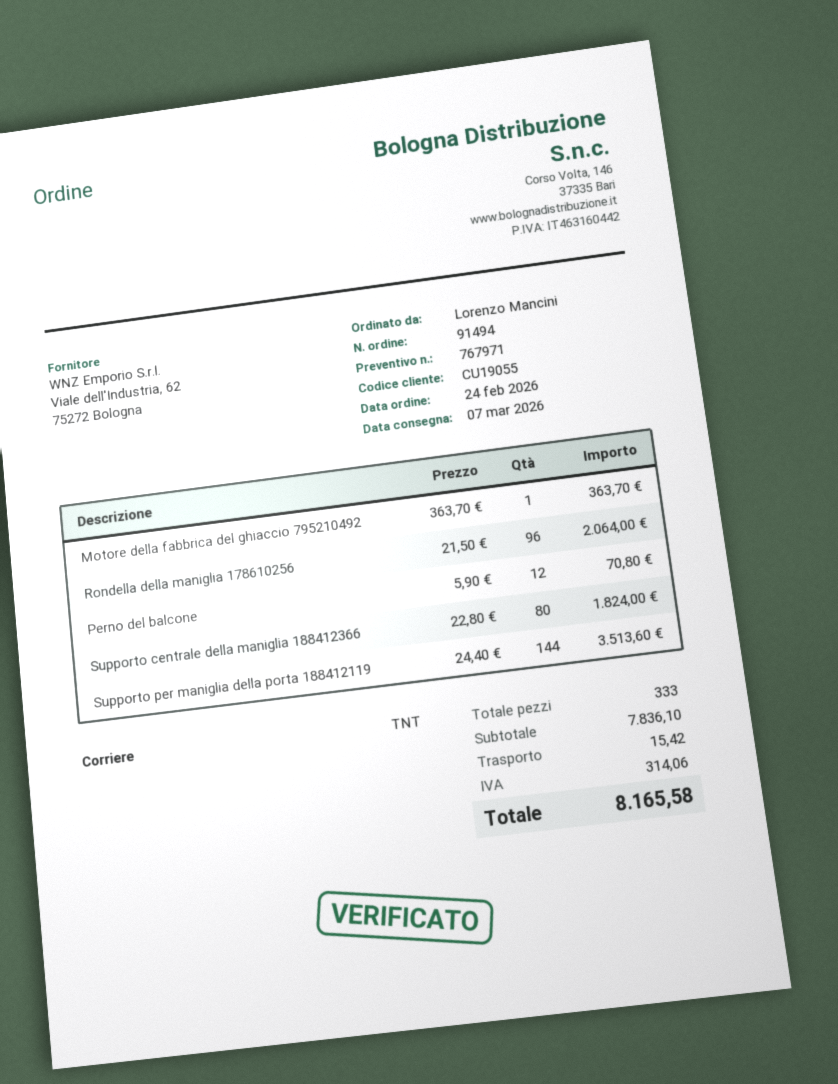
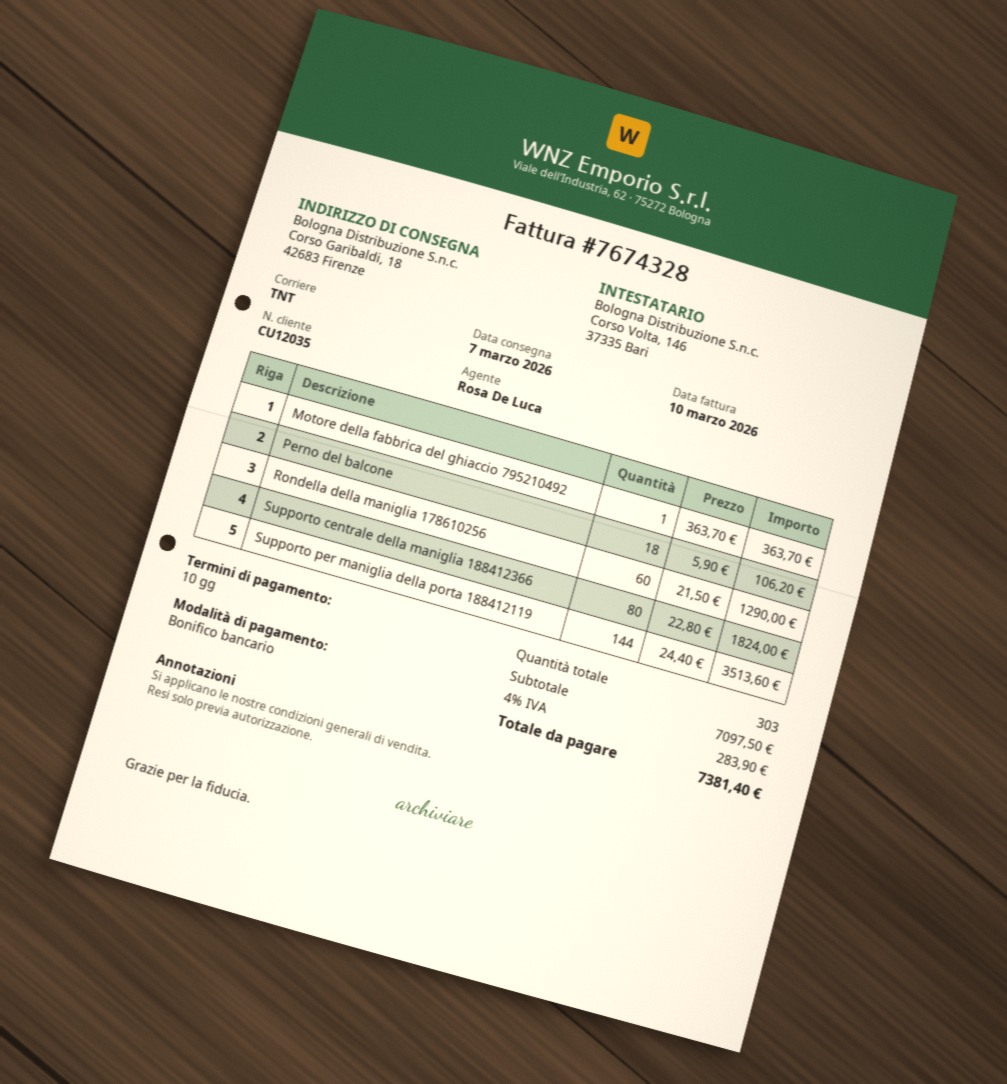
customer number: CU19055 -> CU12035
Rondella della maniglia 178610256: 96 x 21.50 = 2064.00 -> 60 x 21.50 = 1290.00
Perno del balcone: 12 x 5.90 = 70.80 -> 18 x 5.90 = 106.20
total quantity: 333 -> 303
subtotal: 7836.10 -> 7097.50
shipping: 15.42 -> none
tax: 314.06 -> 283.90
total: 8165.58 -> 7381.40

